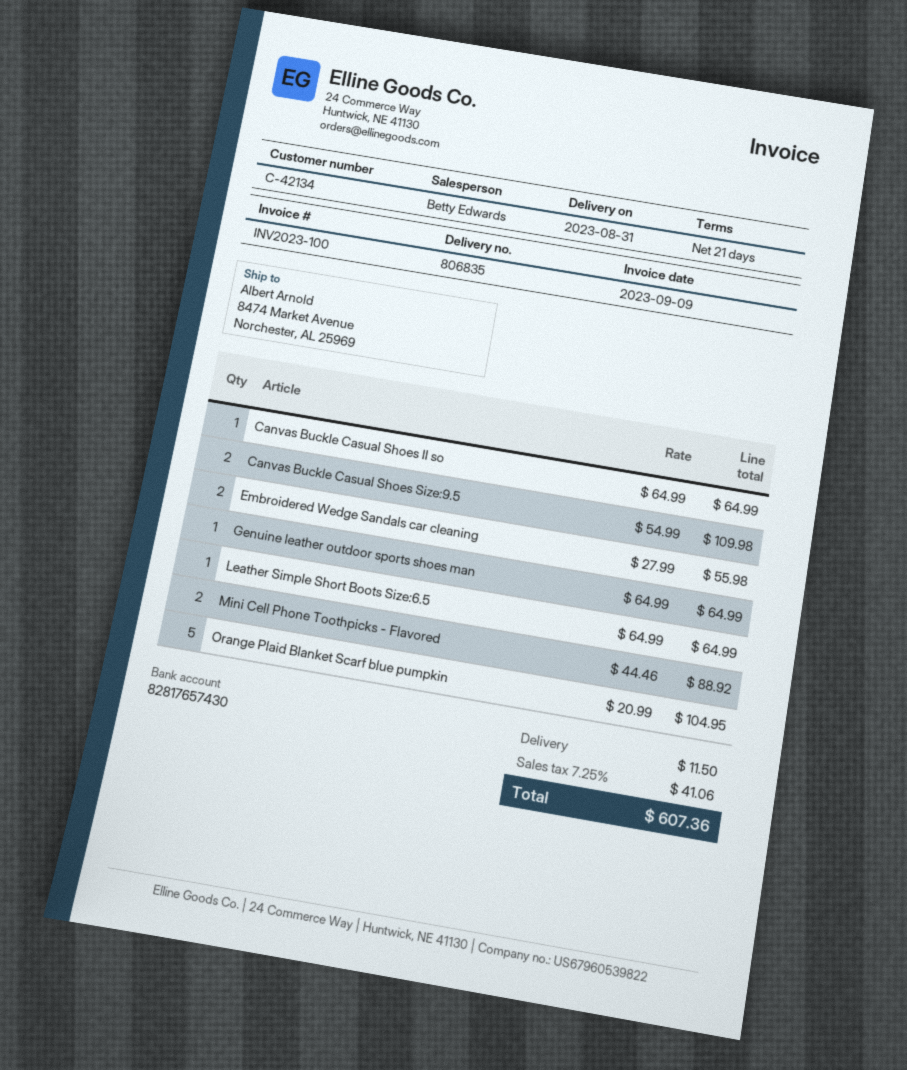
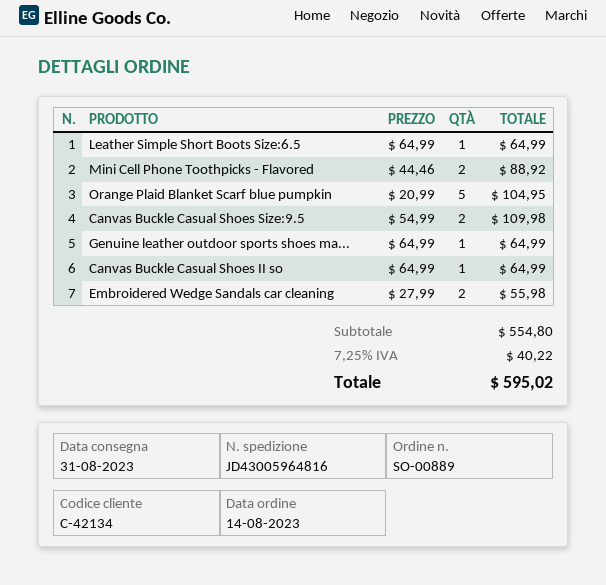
shipping: 11.50 -> none
tax: 7.25% = 41.06 -> 7.25% = 40.22
total: 607.36 -> 595.02

